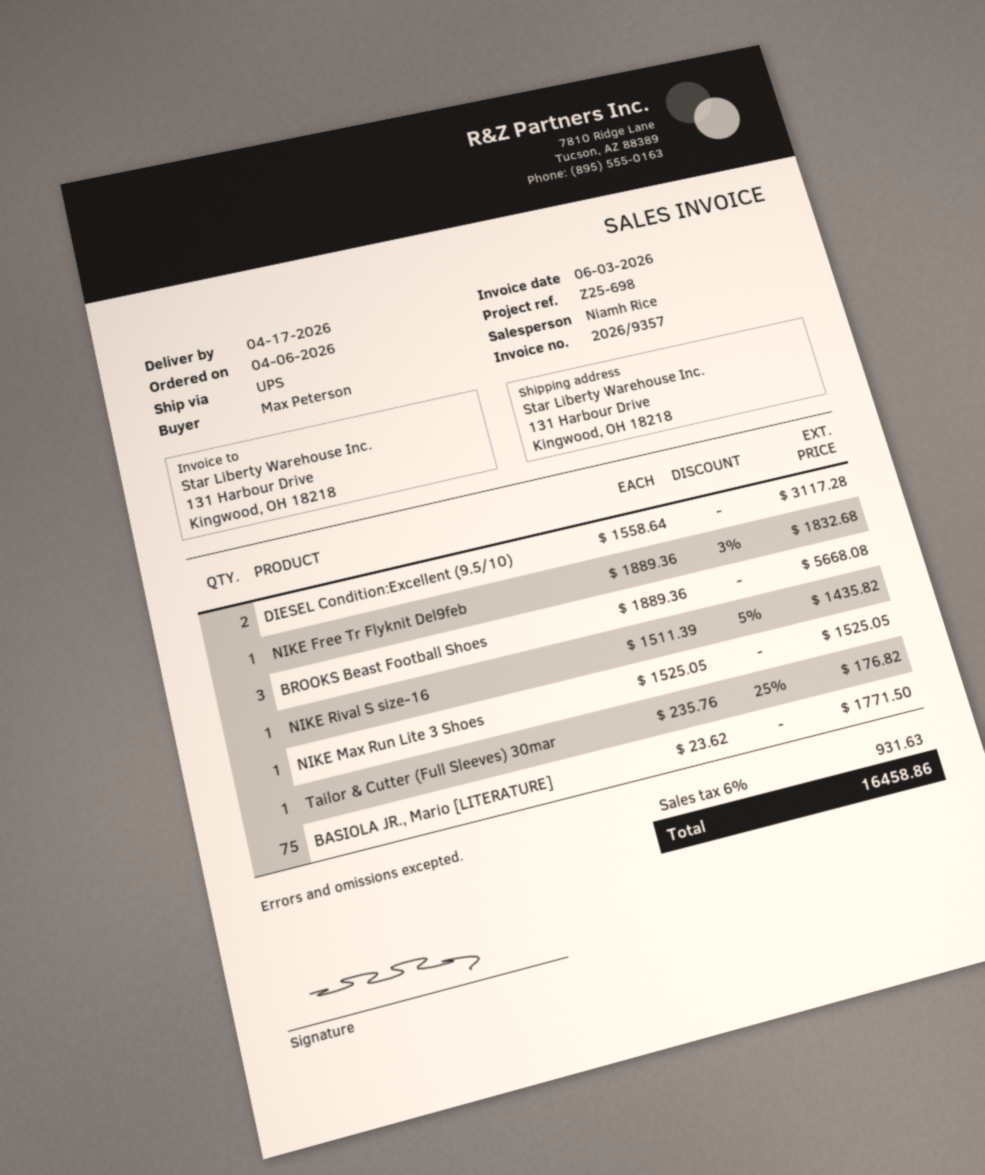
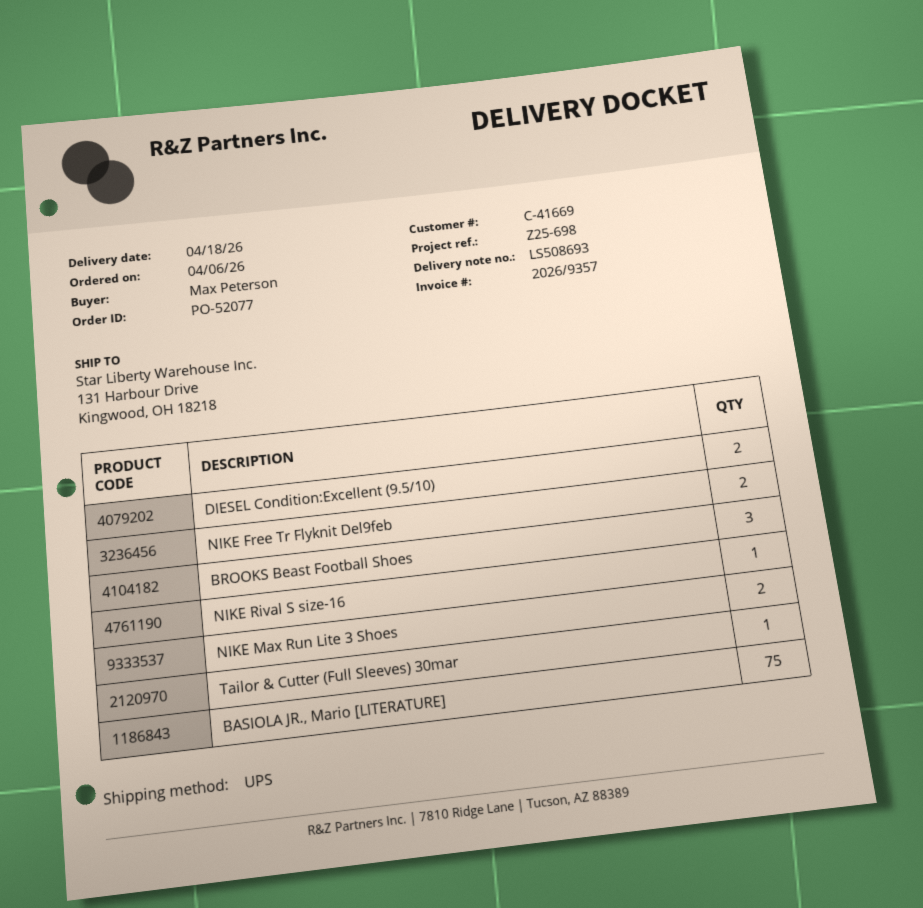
delivery date: 2026-04-17 -> 2026-04-18
NIKE Free Tr Flyknit Del9feb: 1 -> 2
NIKE Max Run Lite 3 Shoes: 1 -> 2

